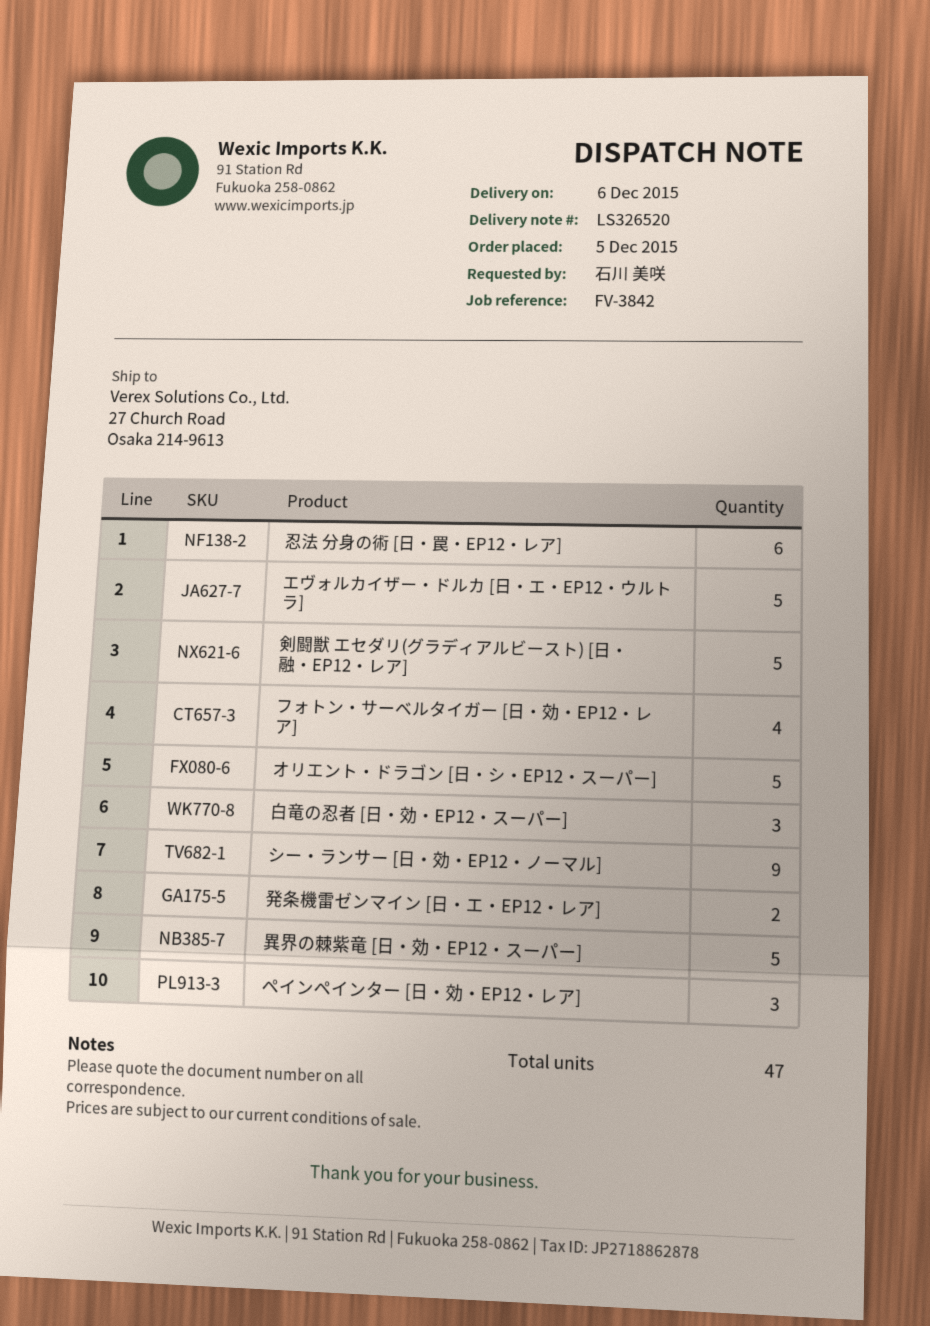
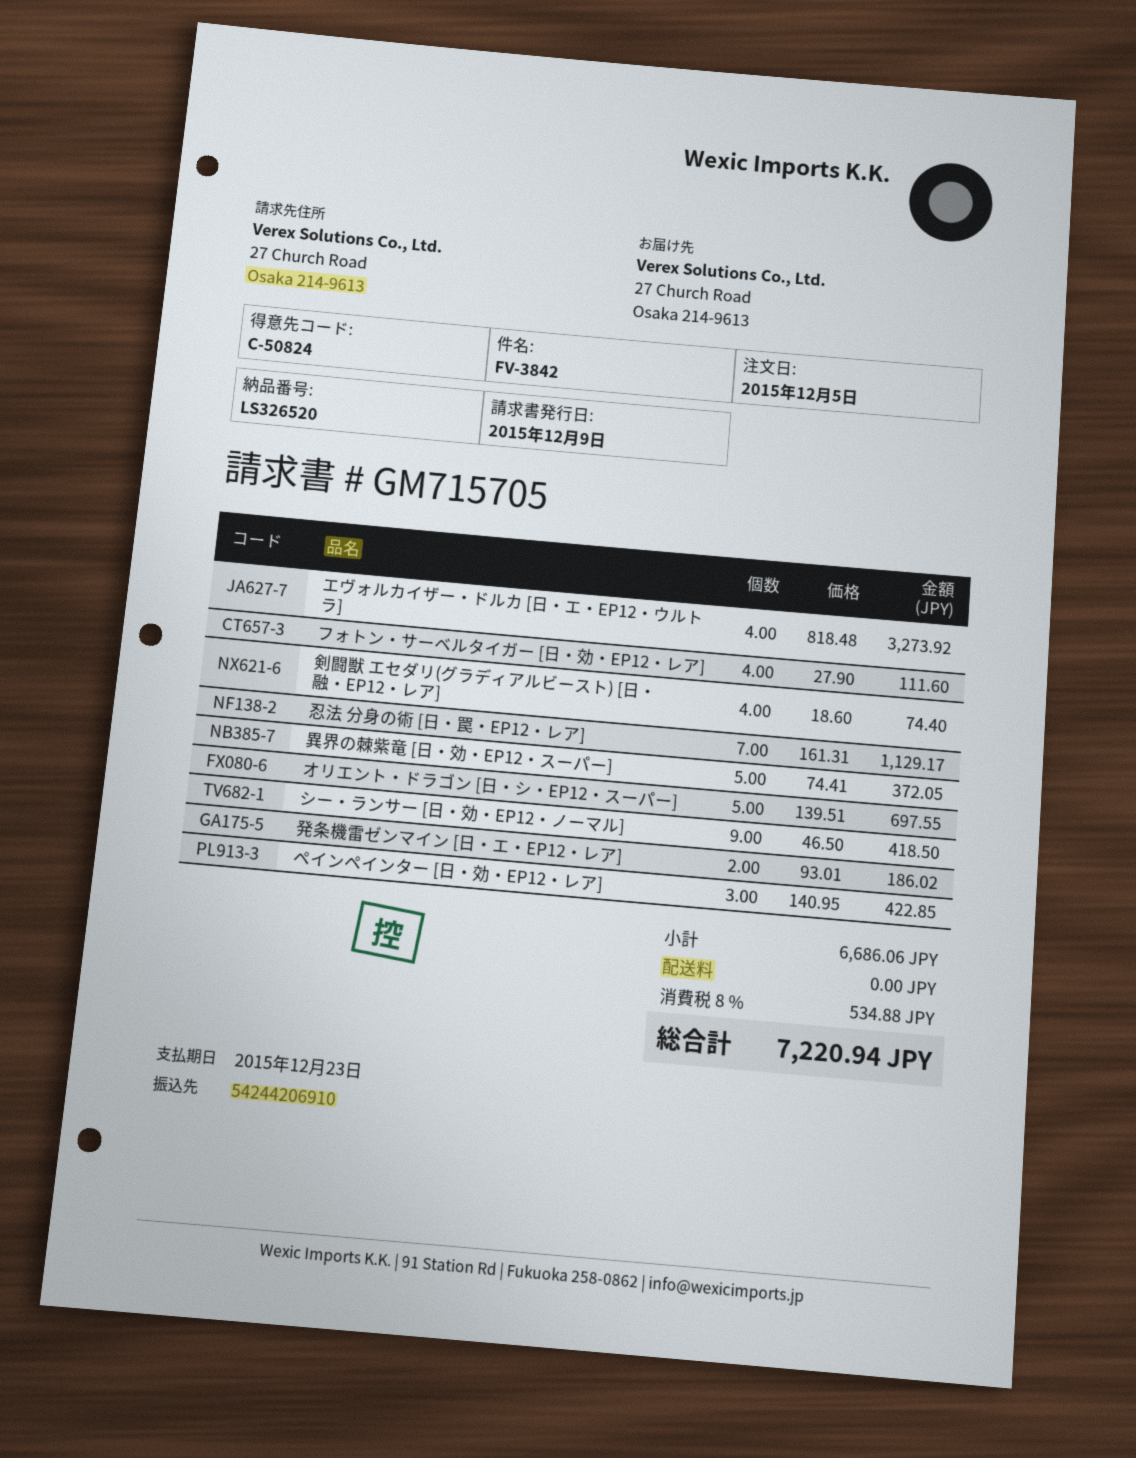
忍法 分身の術 [日・罠・EP12・レア]: 6 -> 7
エヴォルカイザー・ドルカ [日・エ・EP12・ウルトラ]: 5 -> 4
剣闘獣 エセダリ(グラディアルビースト) [日・融・EP12・レア]: 5 -> 4
白竜の忍者 [日・効・EP12・スーパー]: 3 -> none

